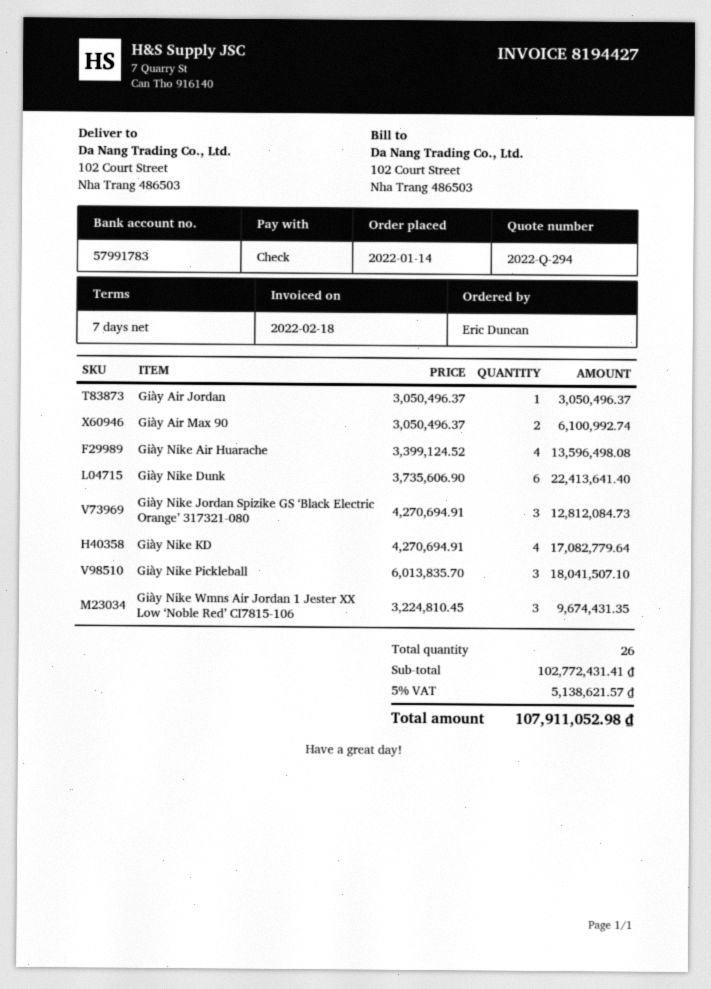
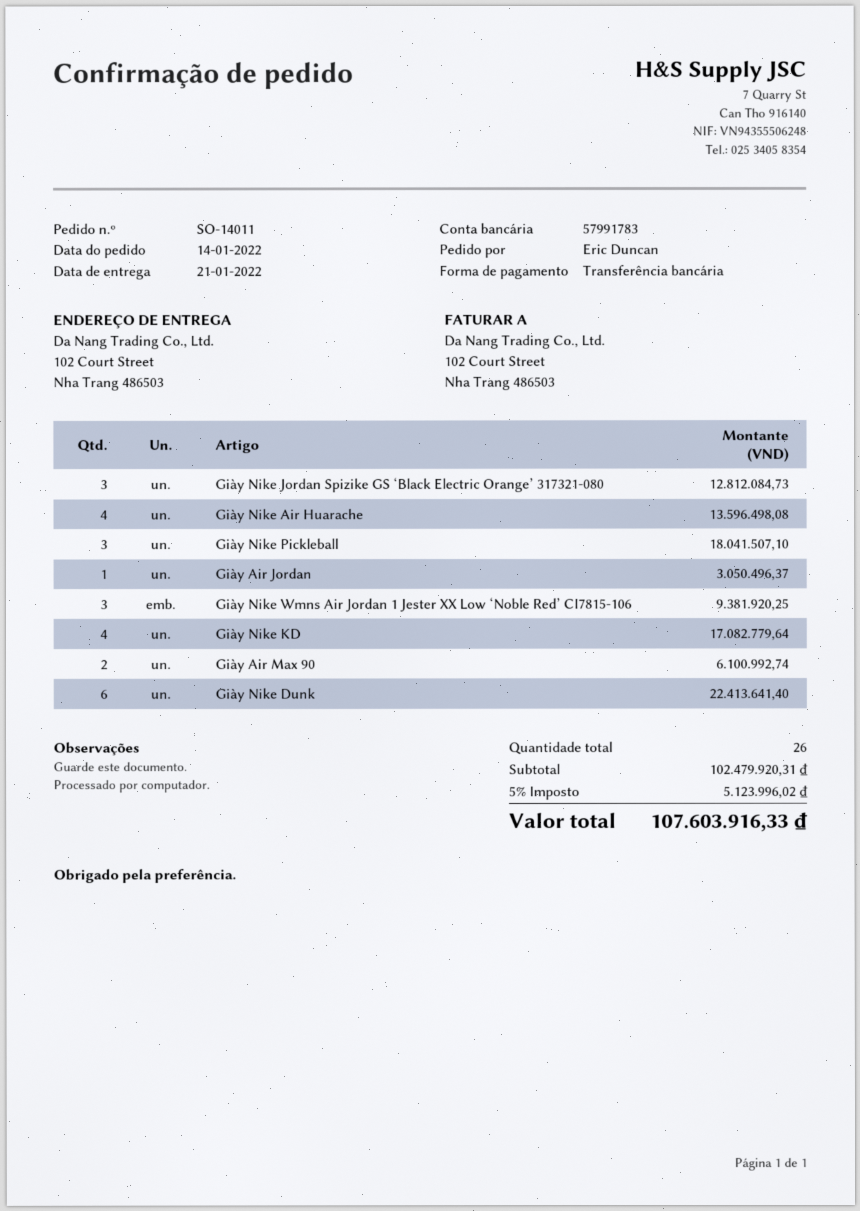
payment method: cheque -> bank transfer
Giày Nike Wmns Air Jordan 1 Jester XX Low ‘Noble Red’ CI7815-106: 3 for 9674431.35 -> 3 for 9381920.25
subtotal: 102772431.41 -> 102479920.31
tax: 5% = 5138621.57 -> 5% = 5123996.02
total: 107911052.98 -> 107603916.33

